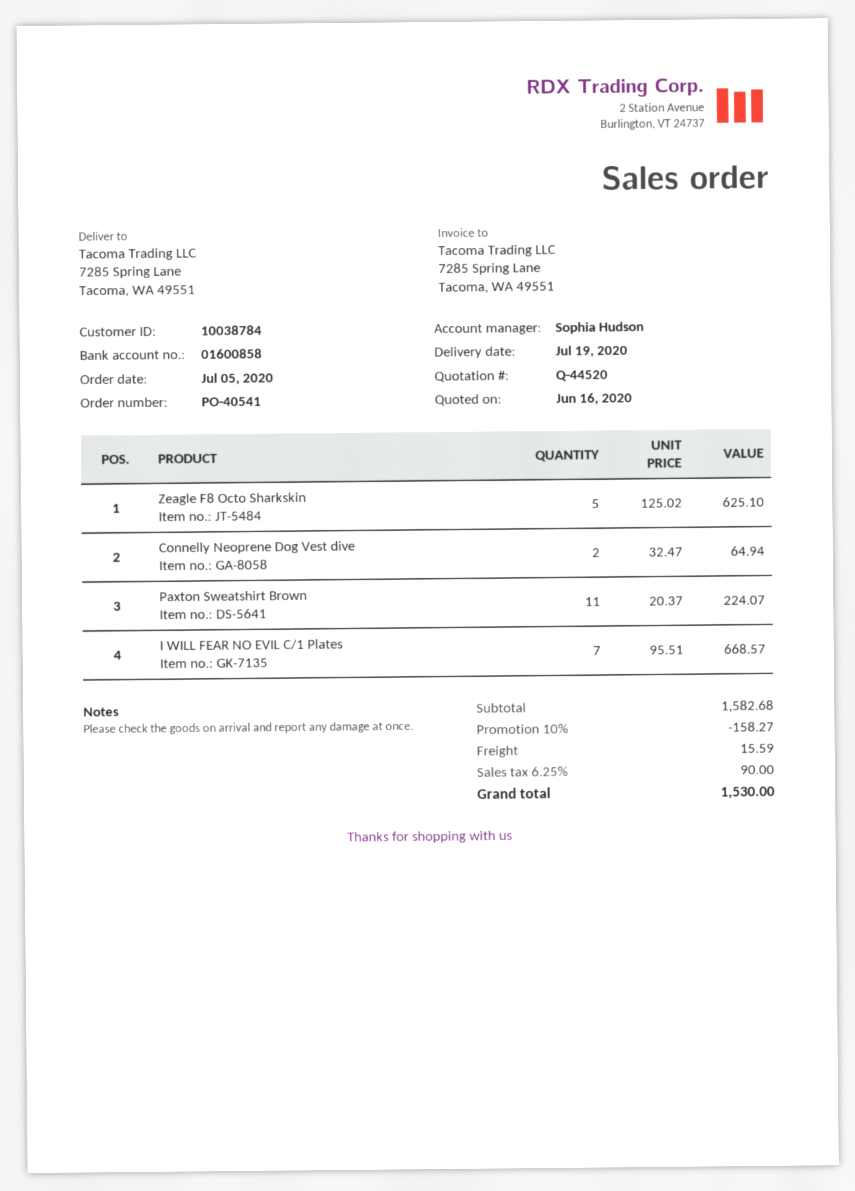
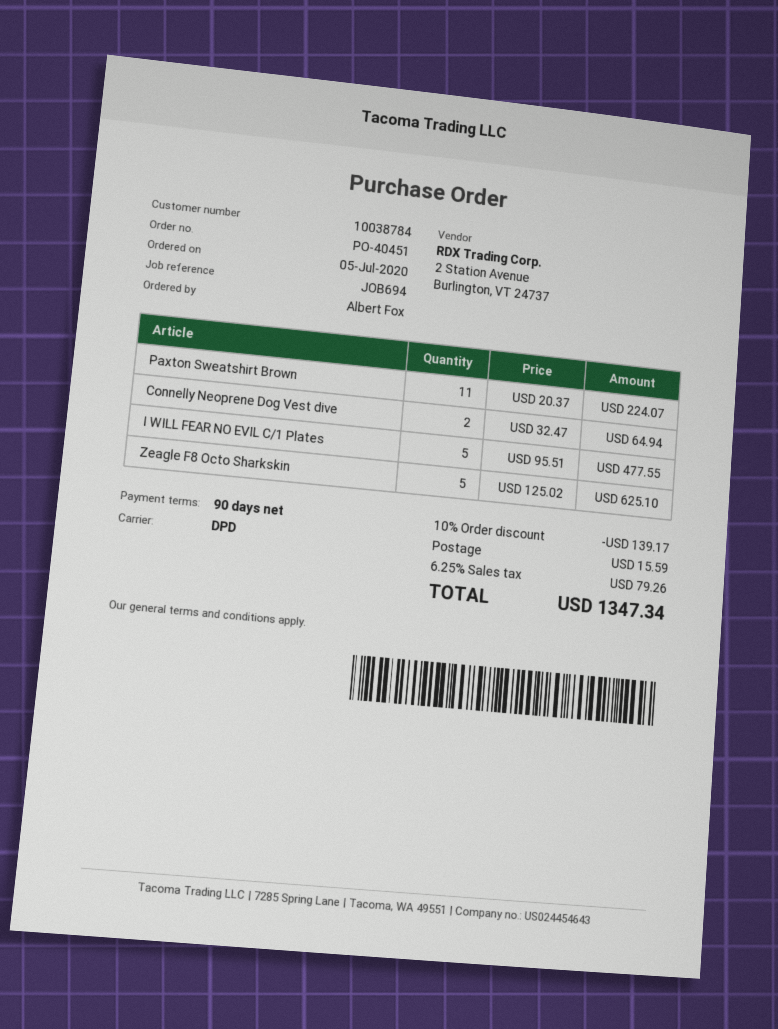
order number: PO-40541 -> PO-40451
I WILL FEAR NO EVIL C/1 Plates: 7 x 95.51 = 668.57 -> 5 x 95.51 = 477.55
discount: 10% = 158.27 -> 10% = 139.17
tax: 6.25% = 90.00 -> 6.25% = 79.26
total: 1530.00 -> 1347.34

